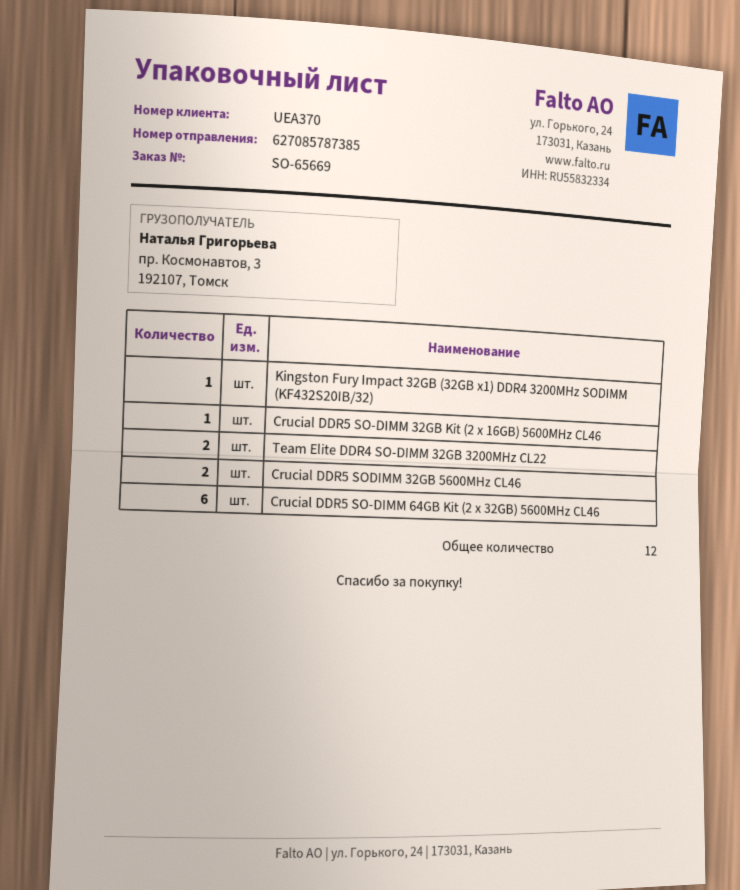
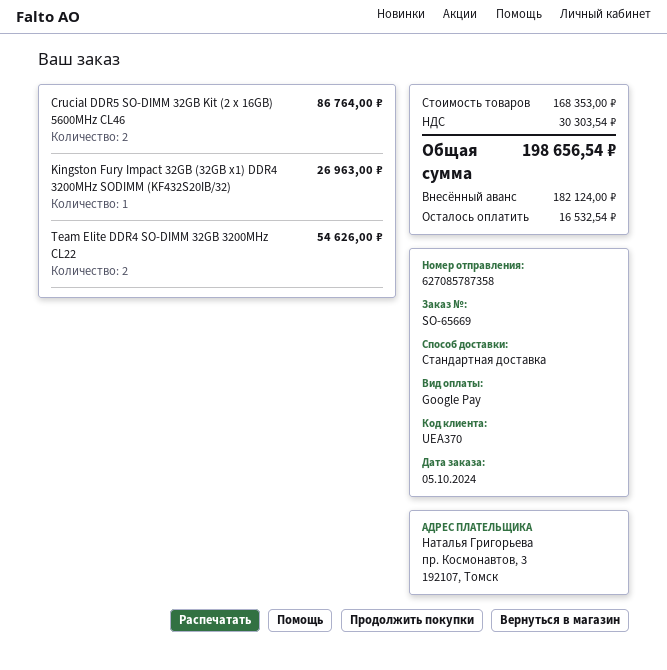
tracking number: 627085787385 -> 627085787358
Crucial DDR5 SO-DIMM 32GB Kit (2 x 16GB) 5600MHz CL46: 1 -> 2
Crucial DDR5 SODIMM 32GB 5600MHz CL46: 2 -> none
Crucial DDR5 SO-DIMM 64GB Kit (2 x 32GB) 5600MHz CL46: 6 -> none

